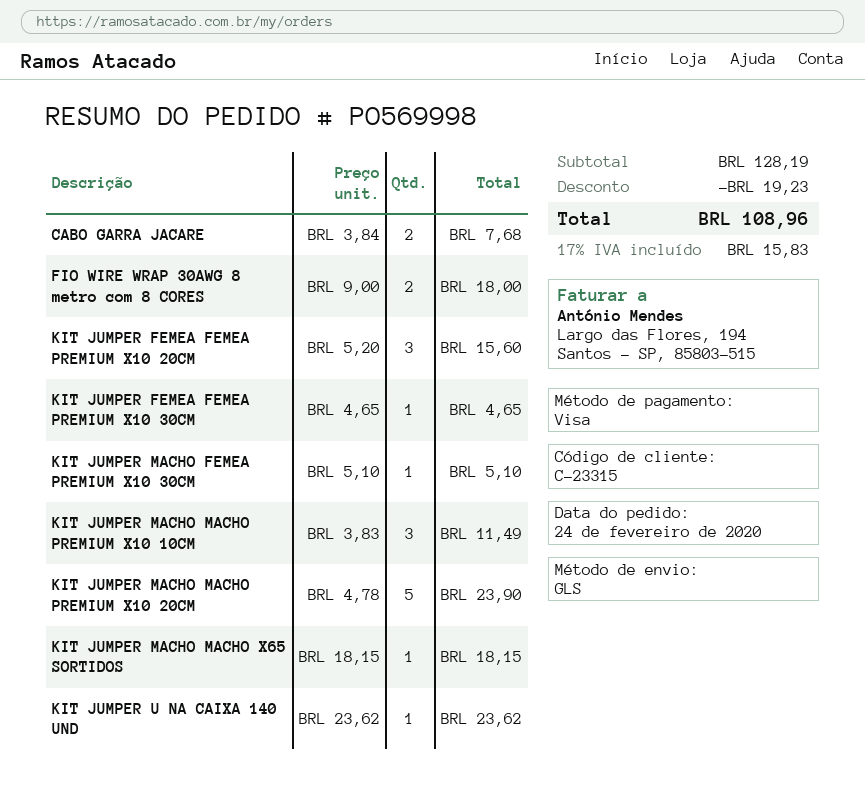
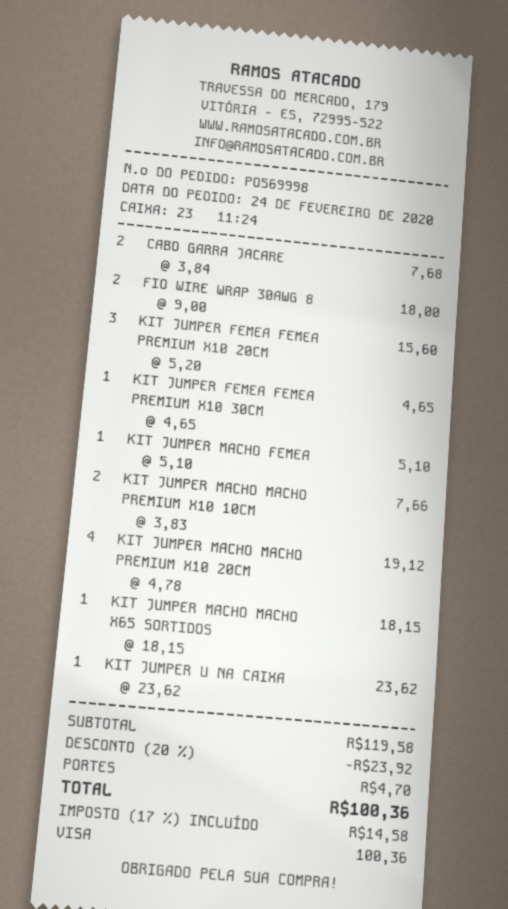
KIT JUMPER MACHO MACHO PREMIUM X10 10CM: 3 x 3.83 = 11.49 -> 2 x 3.83 = 7.66
KIT JUMPER MACHO MACHO PREMIUM X10 20CM: 5 x 4.78 = 23.90 -> 4 x 4.78 = 19.12
subtotal: 128.19 -> 119.58
discount: 19.23 -> 23.92
shipping: none -> 4.70
tax: 17% = 15.83 -> 17% = 14.58
total: 108.96 -> 100.36

